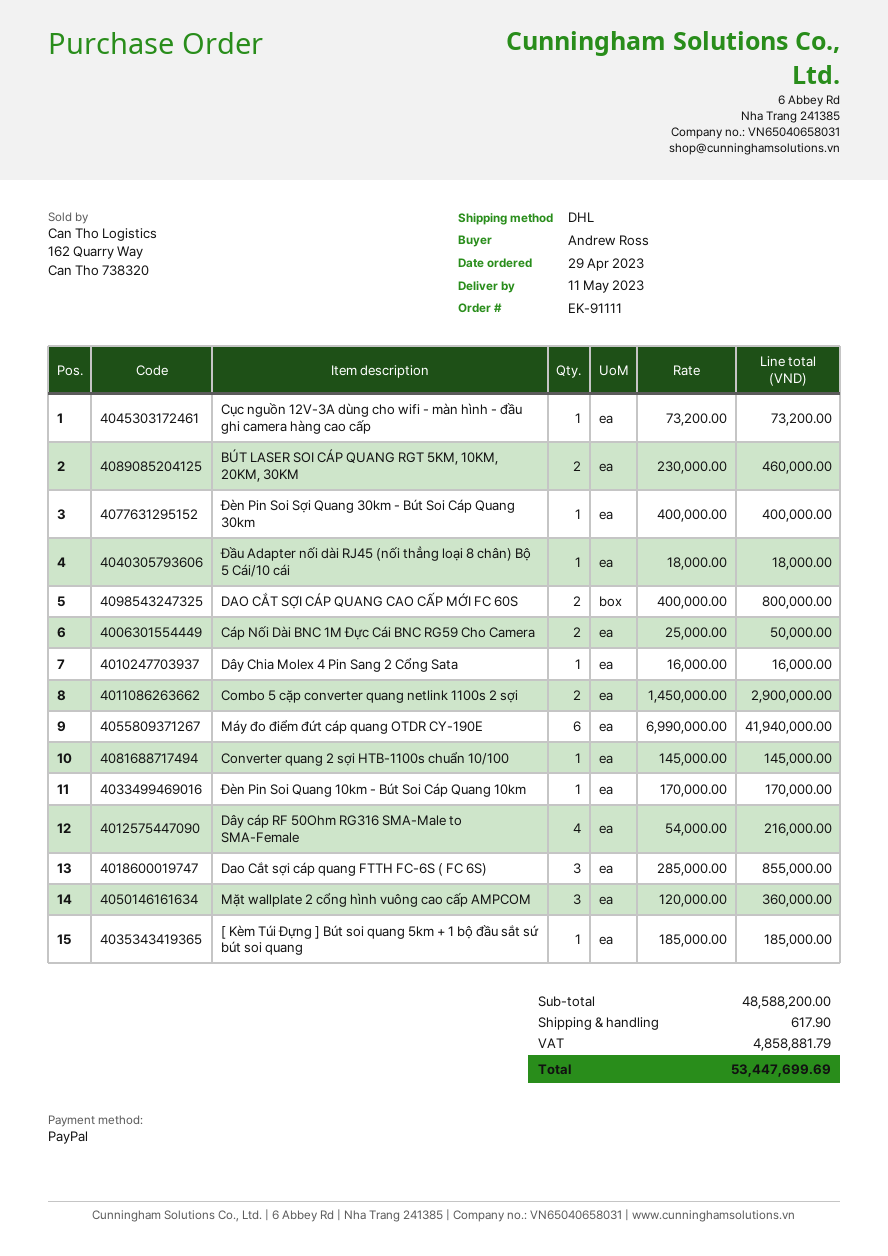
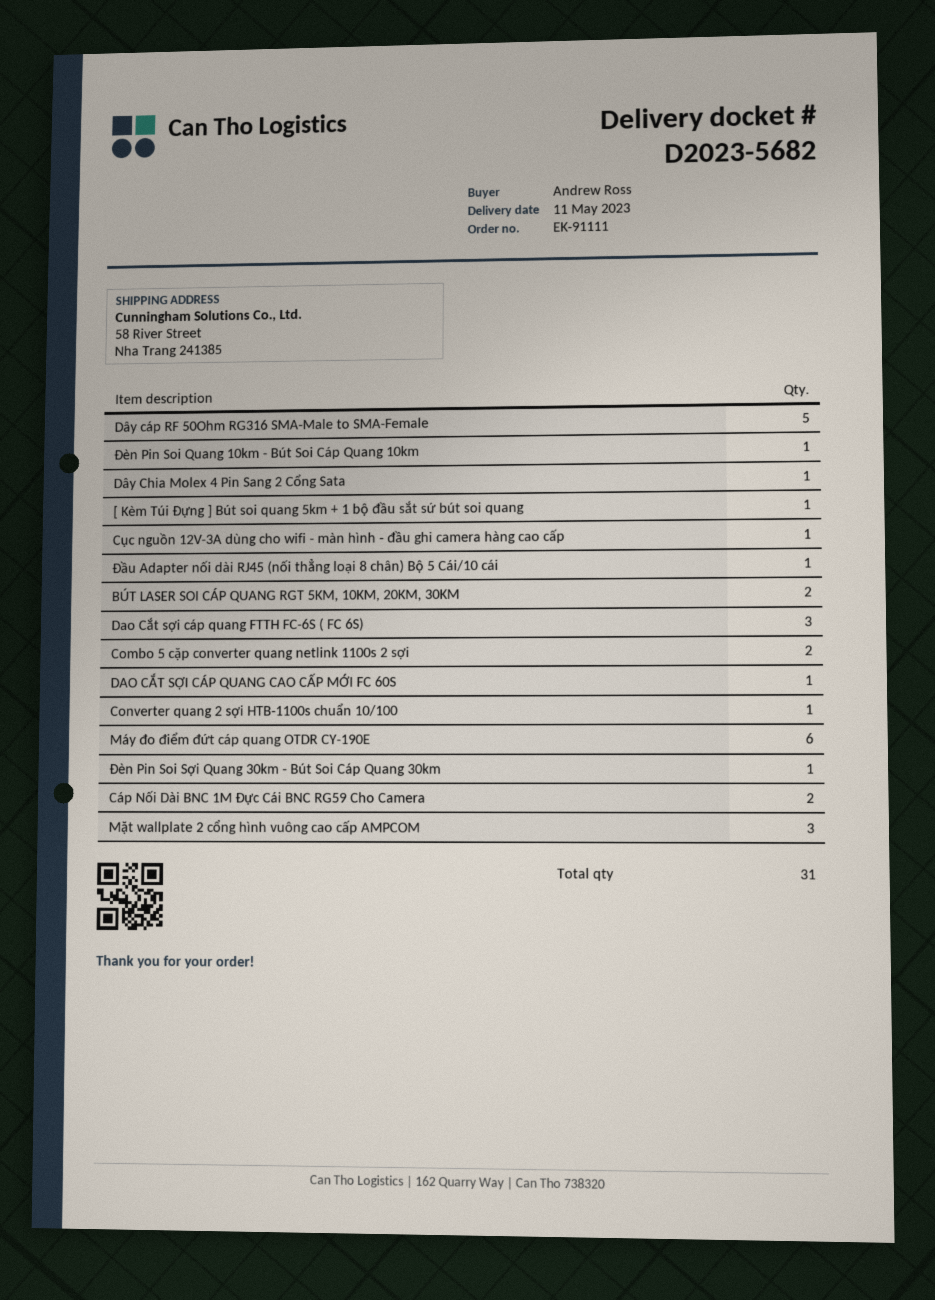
DAO CẮT SỢI CÁP QUANG CAO CẤP MỚI FC 60S: 2 -> 1
Dây cáp RF 50Ohm RG316 SMA-Male to SMA-Female: 4 -> 5

